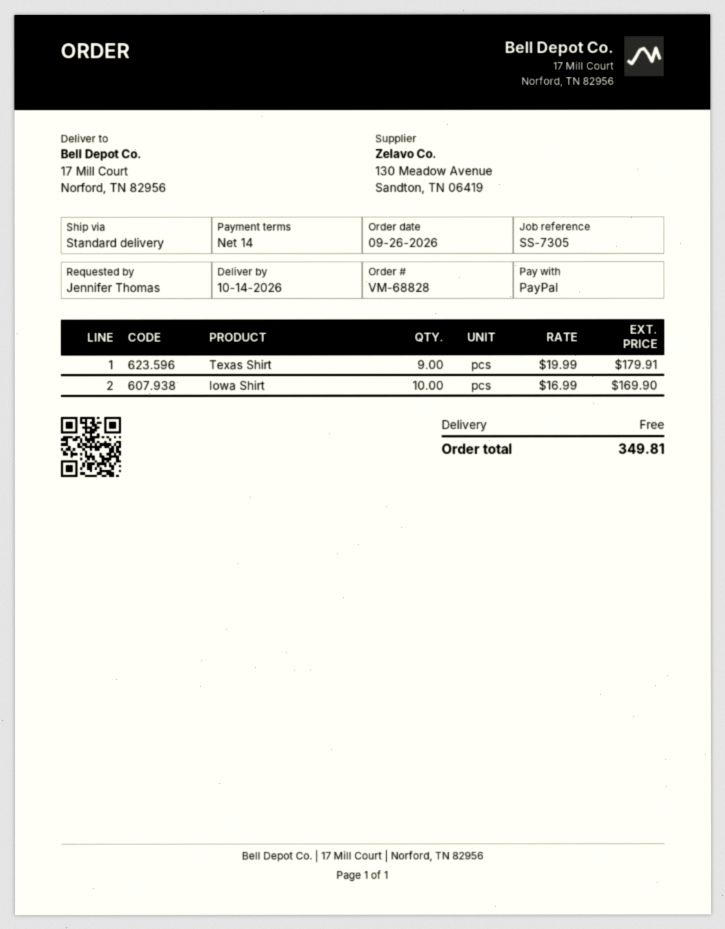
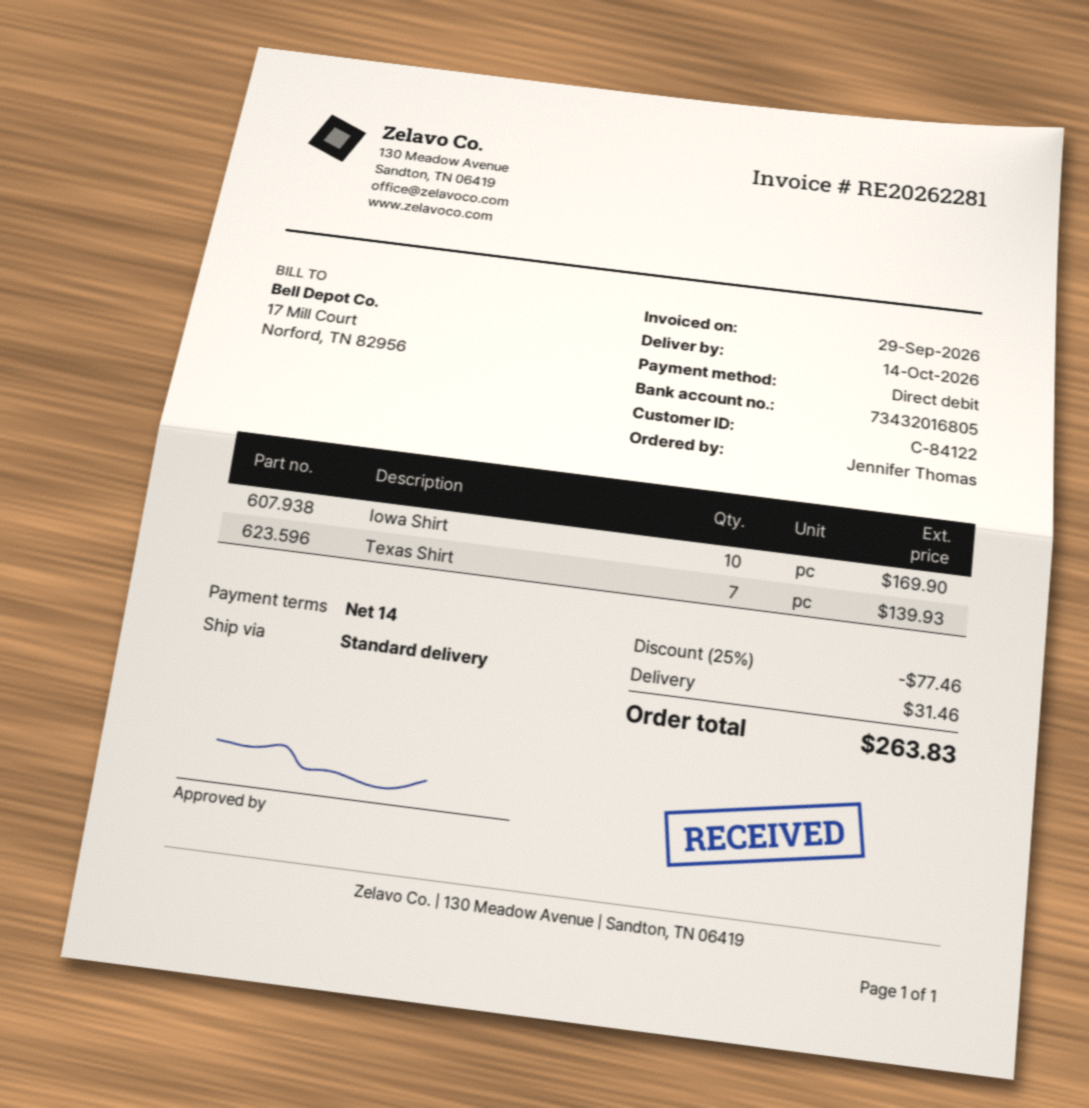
payment method: PayPal -> direct debit
Texas Shirt: 9 for 179.91 -> 7 for 139.93
discount: none -> 25% = 77.46
shipping: 0.00 -> 31.46
total: 349.81 -> 263.83

